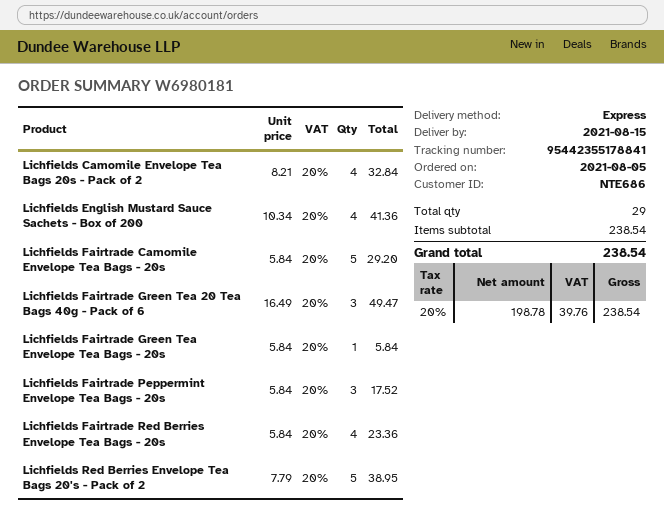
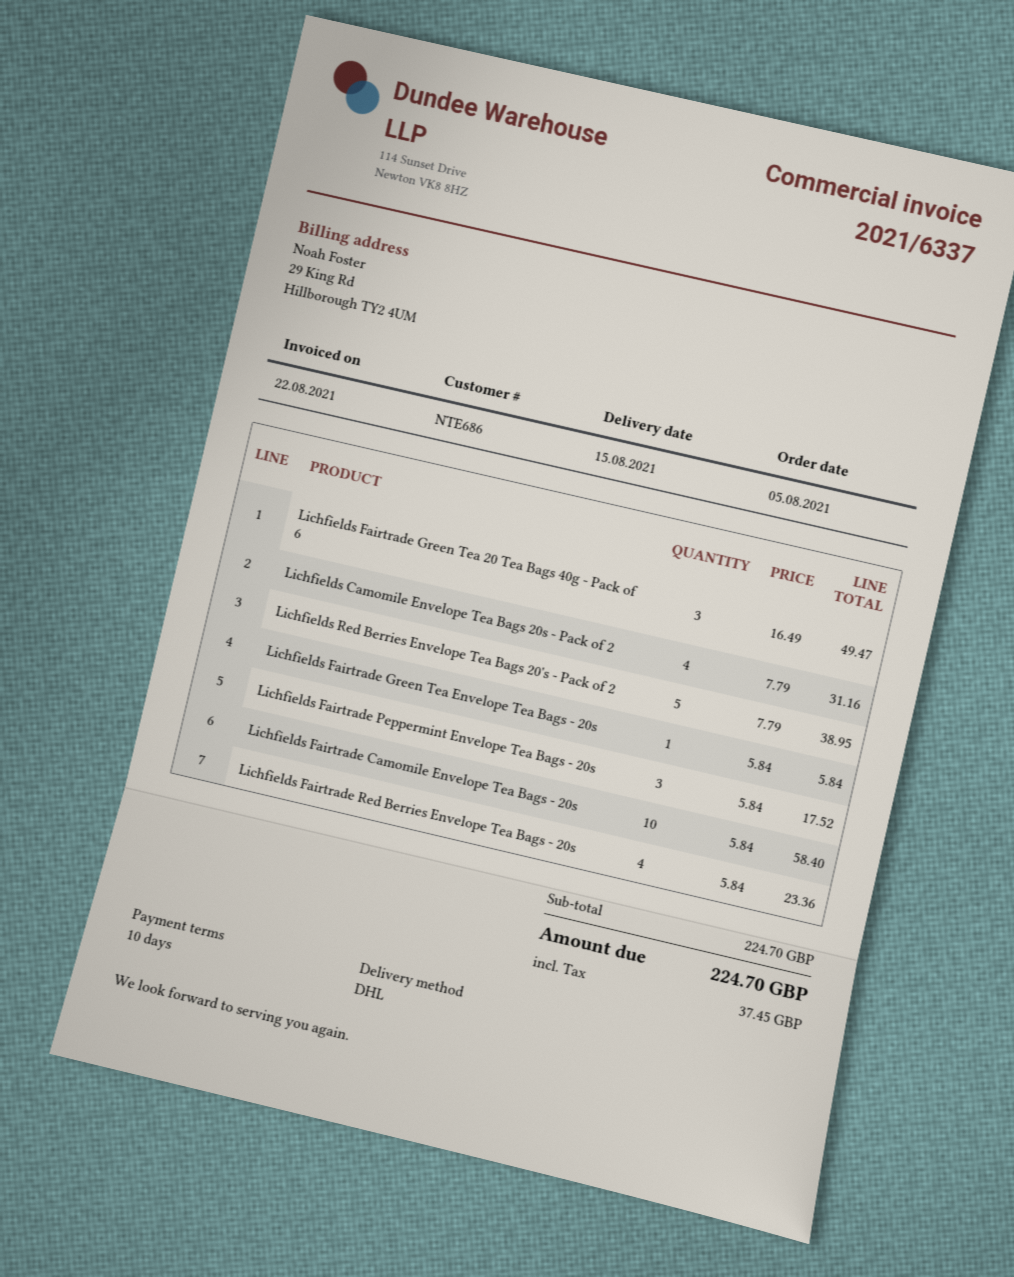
shipping method: express -> DHL
Lichfields Camomile Envelope Tea Bags 20s - Pack of 2: 4 x 8.21 = 32.84 -> 4 x 7.79 = 31.16
Lichfields English Mustard Sauce Sachets - Box of 200: 4 x 10.34 = 41.36 -> none
Lichfields Fairtrade Camomile Envelope Tea Bags - 20s: 5 x 5.84 = 29.20 -> 10 x 5.84 = 58.40
subtotal: 238.54 -> 224.70
tax: 39.76 -> 37.45
total: 238.54 -> 224.70

